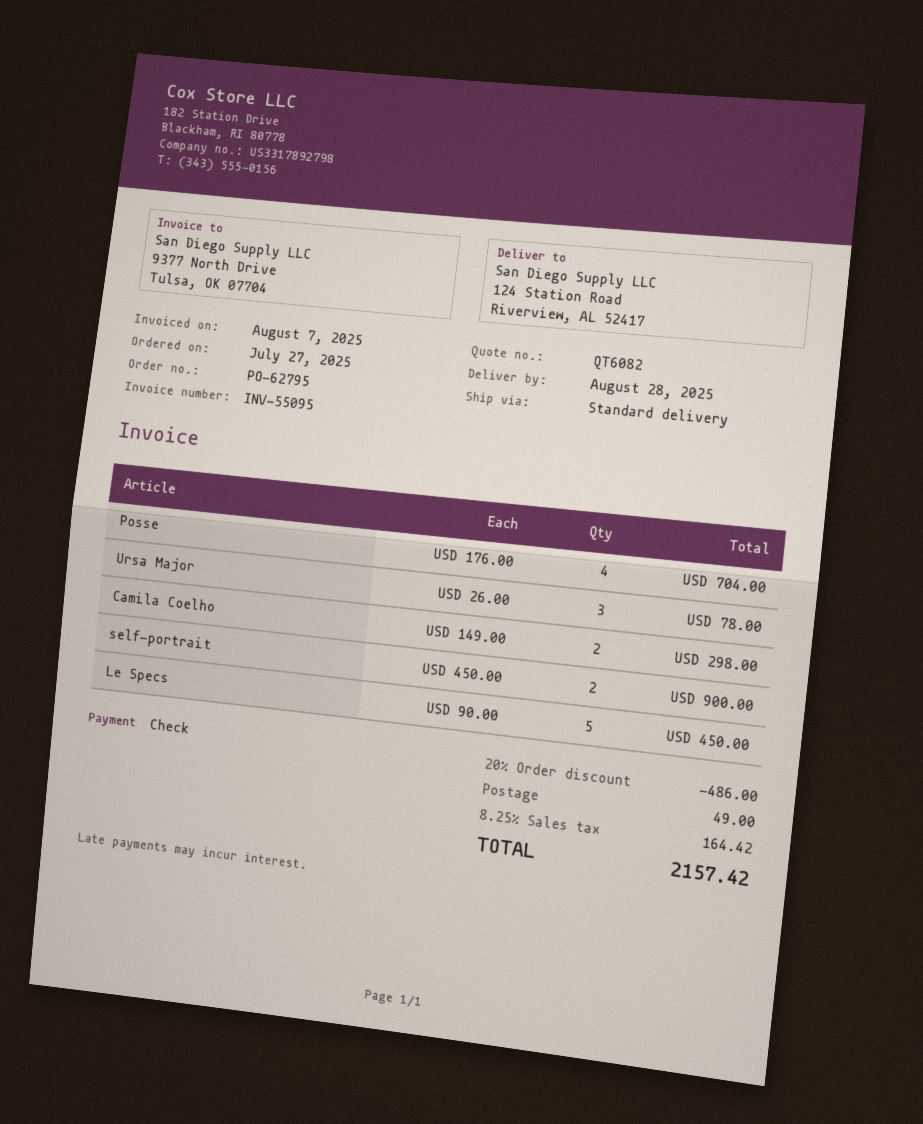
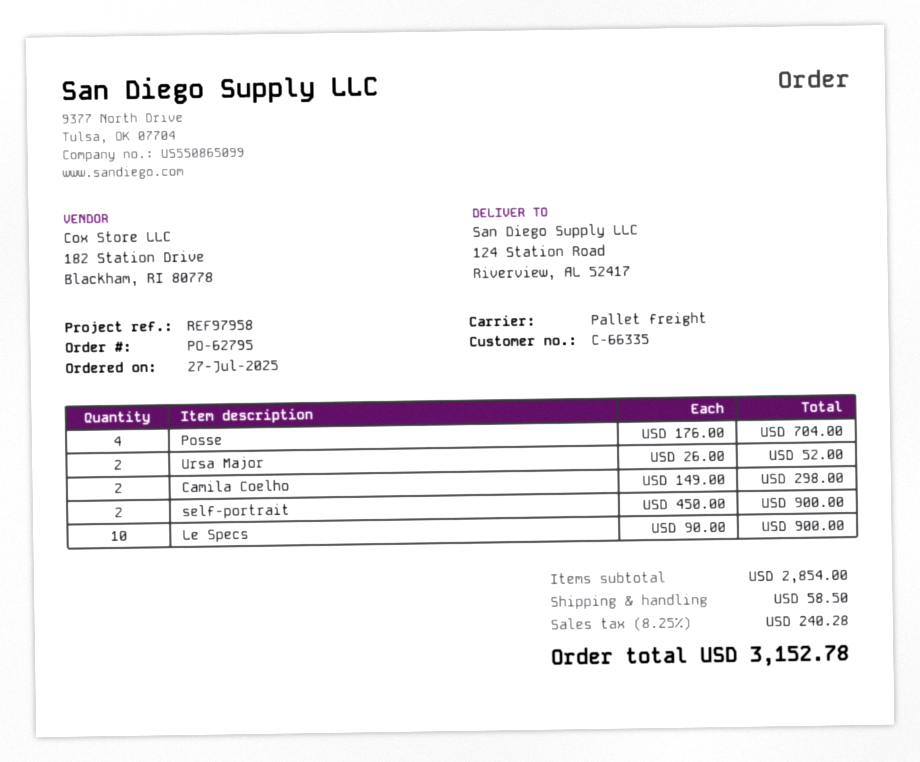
shipping method: standard -> pallet freight
Ursa Major: 3 x 26.00 = 78.00 -> 2 x 26.00 = 52.00
Le Specs: 5 x 90.00 = 450.00 -> 10 x 90.00 = 900.00
discount: 20% = 486.00 -> none
shipping: 49.00 -> 58.50
tax: 8.25% = 164.42 -> 8.25% = 240.28
total: 2157.42 -> 3152.78

